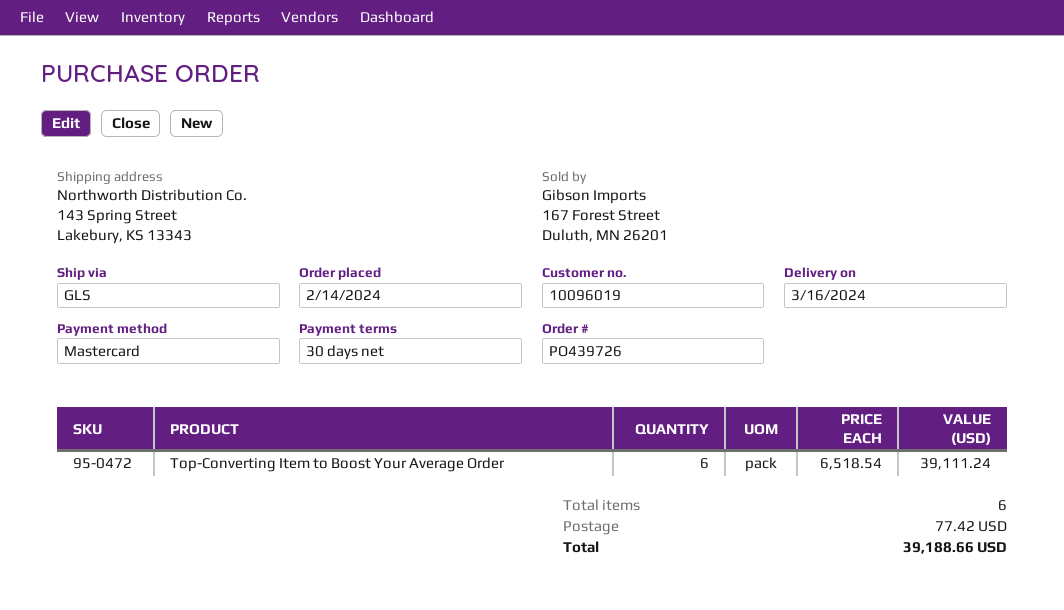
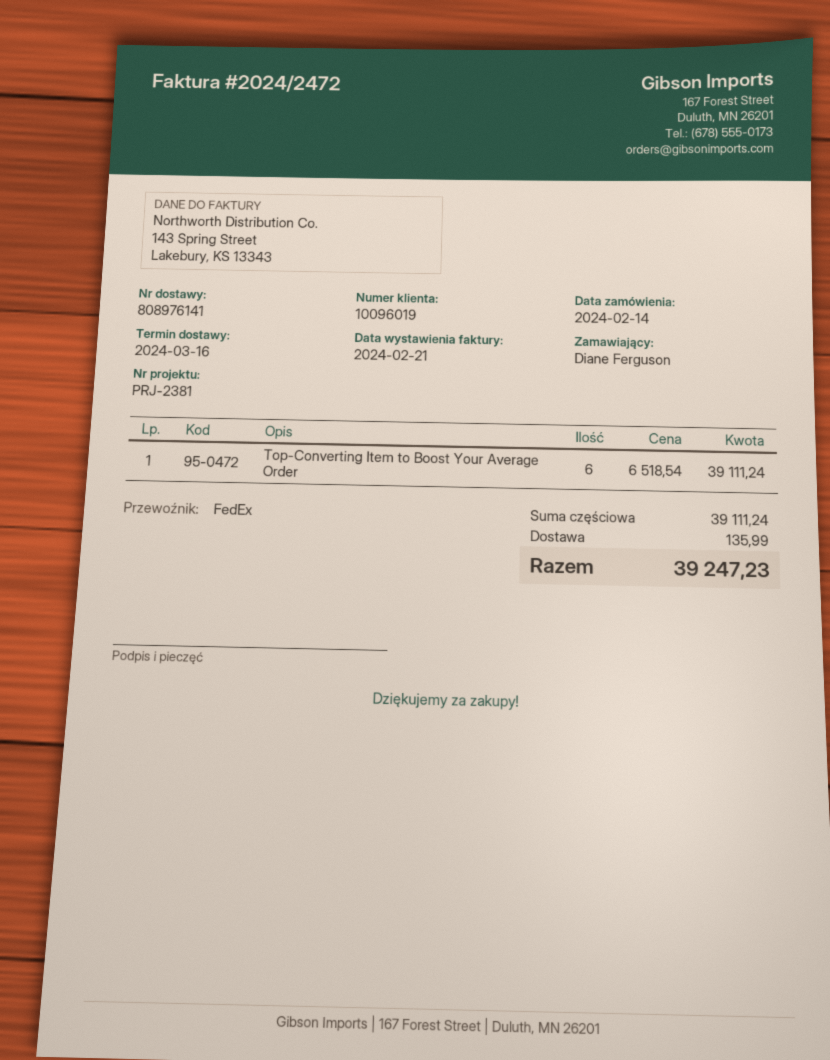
shipping method: GLS -> FedEx
shipping: 77.42 -> 135.99
total: 39188.66 -> 39247.23

